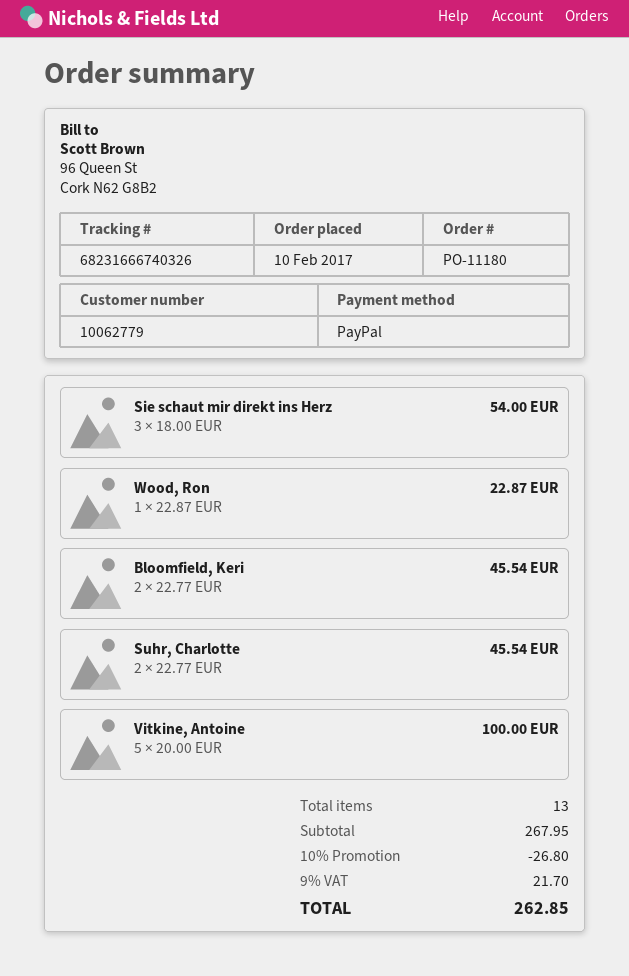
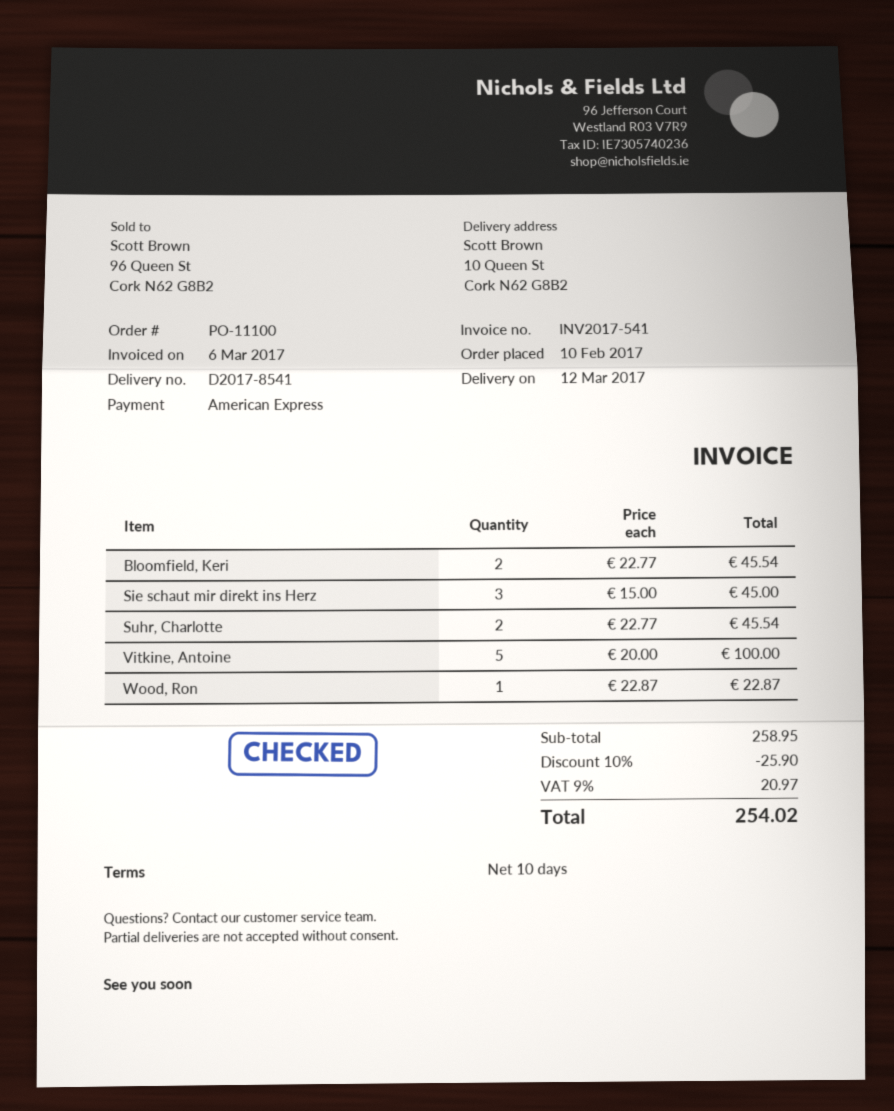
order number: PO-11180 -> PO-11100
payment method: PayPal -> American Express
Sie schaut mir direkt ins Herz: 3 x 18.00 = 54.00 -> 3 x 15.00 = 45.00
subtotal: 267.95 -> 258.95
discount: 10% = 26.80 -> 10% = 25.90
tax: 9% = 21.70 -> 9% = 20.97
total: 262.85 -> 254.02

